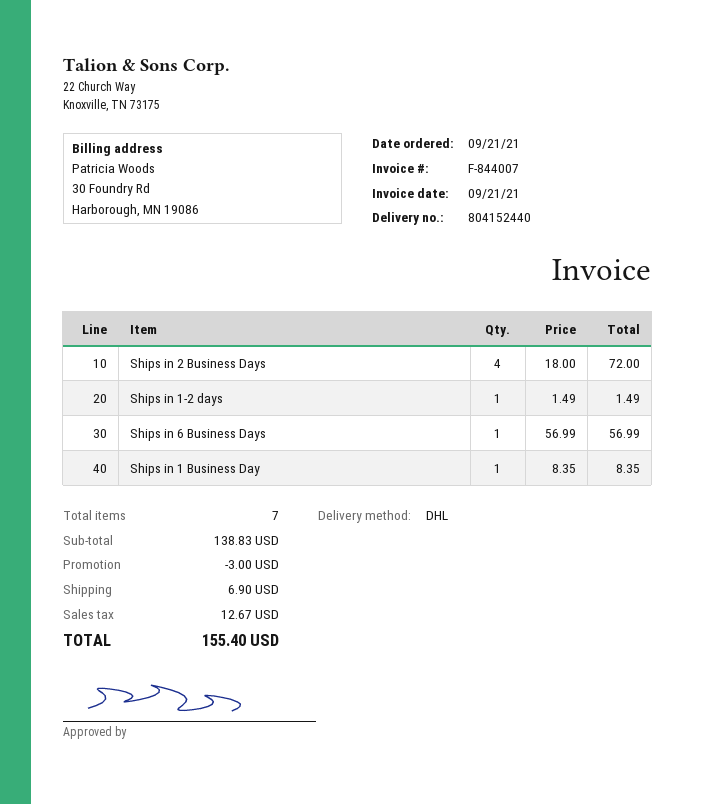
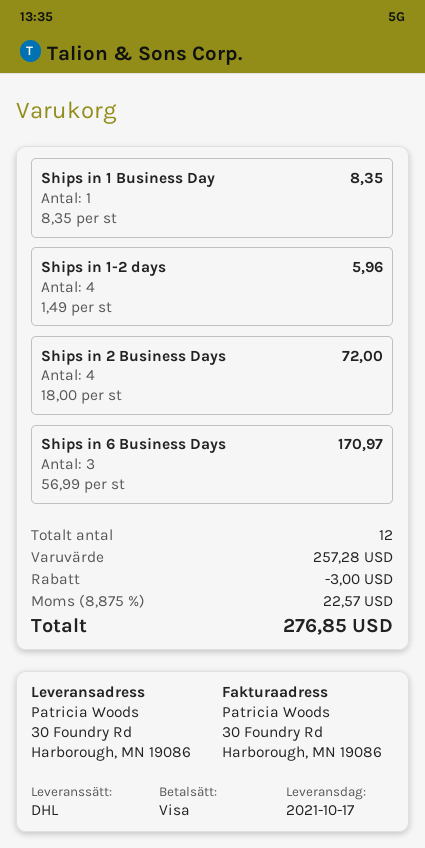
Ships in 1-2 days: 1 x 1.49 = 1.49 -> 4 x 1.49 = 5.96
Ships in 6 Business Days: 1 x 56.99 = 56.99 -> 3 x 56.99 = 170.97
total quantity: 7 -> 12
subtotal: 138.83 -> 257.28
shipping: 6.90 -> none
tax: 12.67 -> 22.57
total: 155.40 -> 276.85

